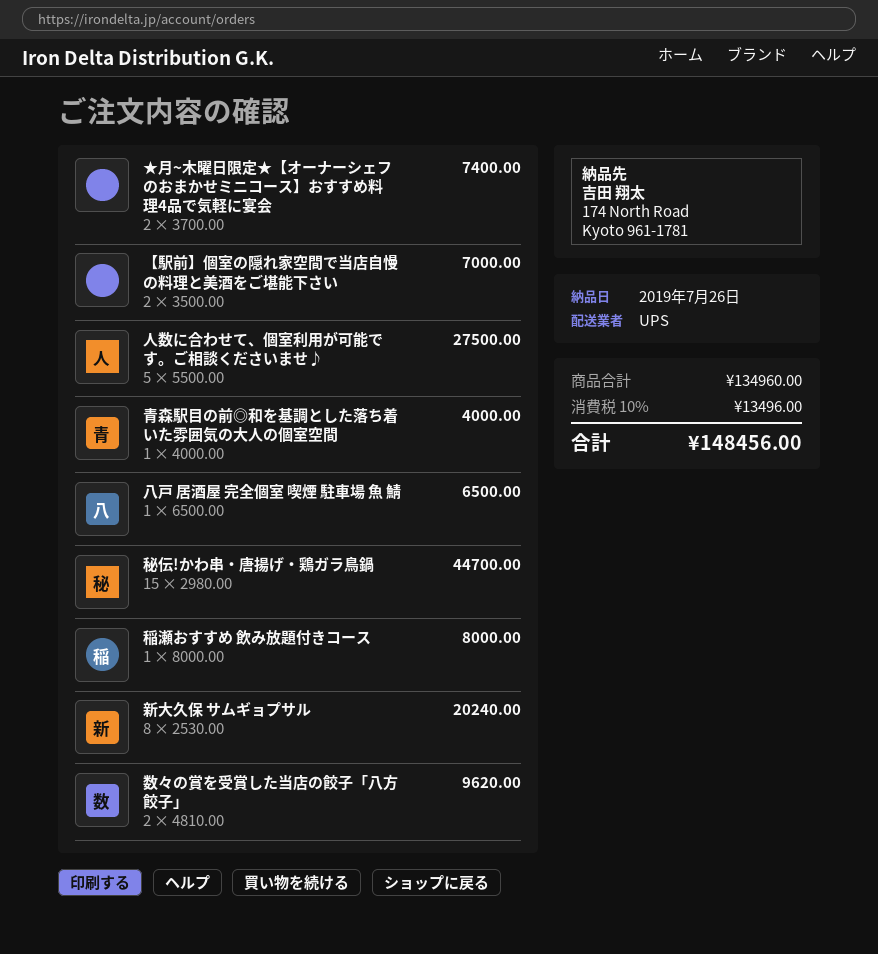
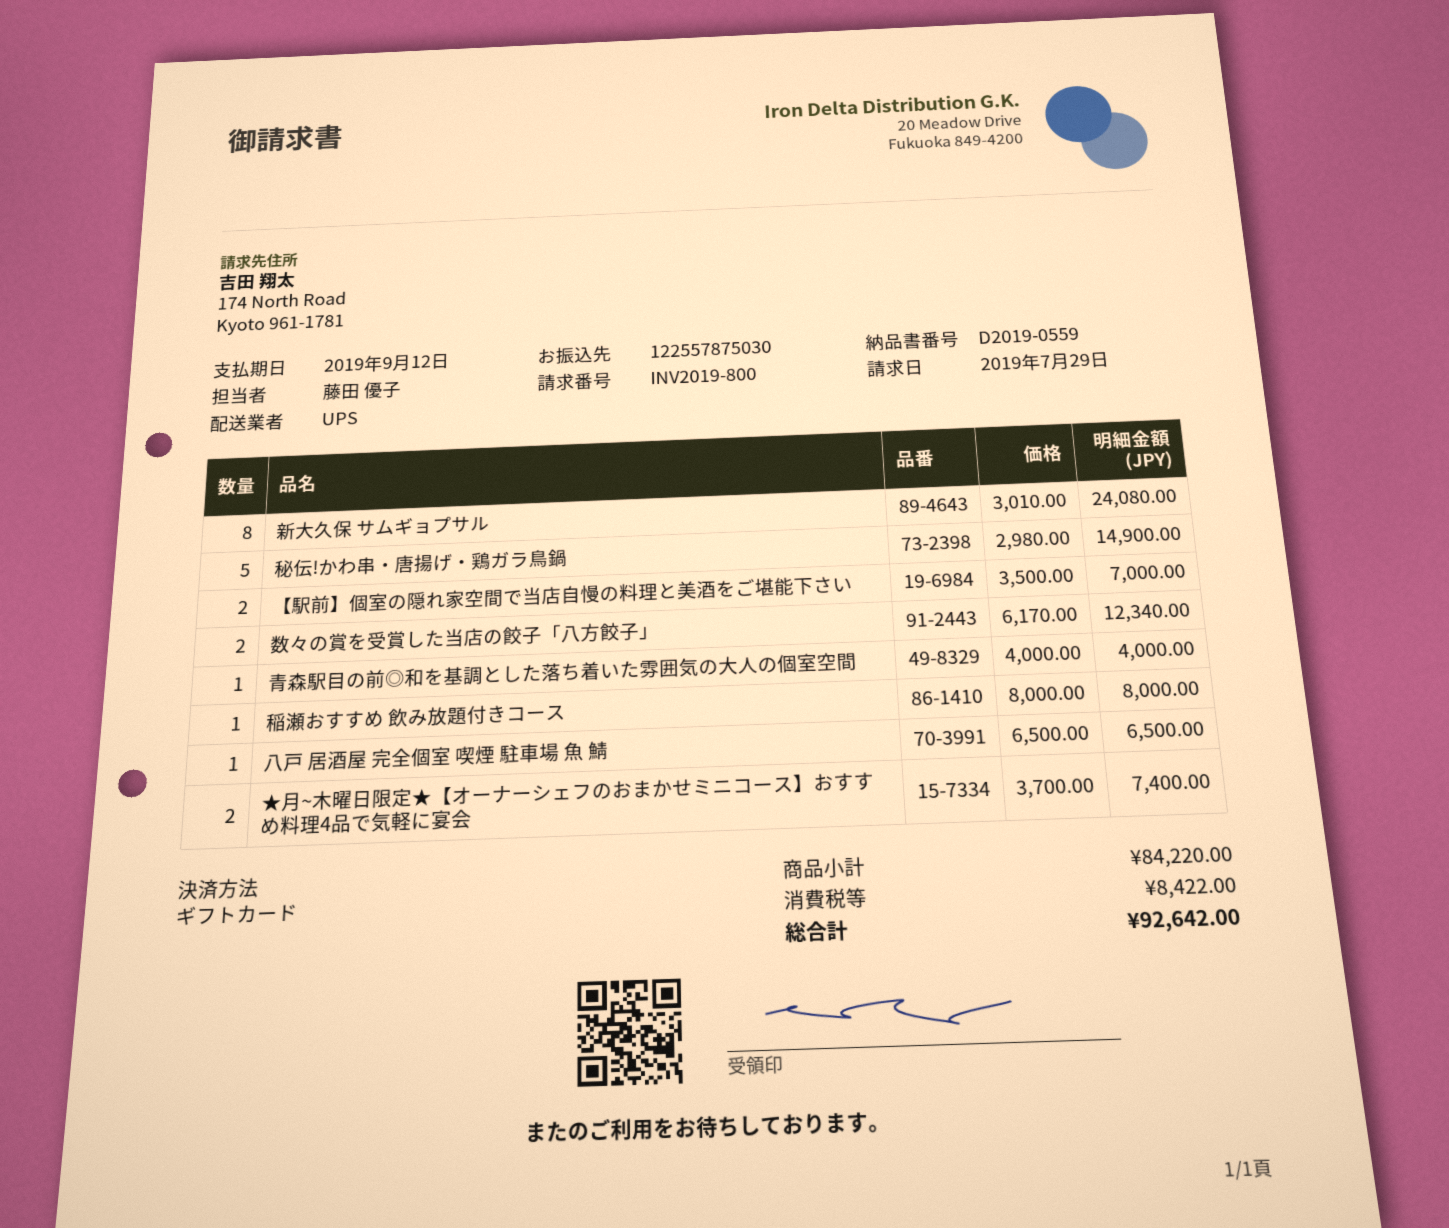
人数に合わせて、個室利用が可能です。ご相談くださいませ♪: 5 x 5500.00 = 27500.00 -> none
秘伝!かわ串・唐揚げ・鶏ガラ鳥鍋: 15 x 2980.00 = 44700.00 -> 5 x 2980.00 = 14900.00
新大久保 サムギョプサル: 8 x 2530.00 = 20240.00 -> 8 x 3010.00 = 24080.00
数々の賞を受賞した当店の餃子「八方餃子」: 2 x 4810.00 = 9620.00 -> 2 x 6170.00 = 12340.00
subtotal: 134960.00 -> 84220.00
tax: 13496.00 -> 8422.00
total: 148456.00 -> 92642.00

